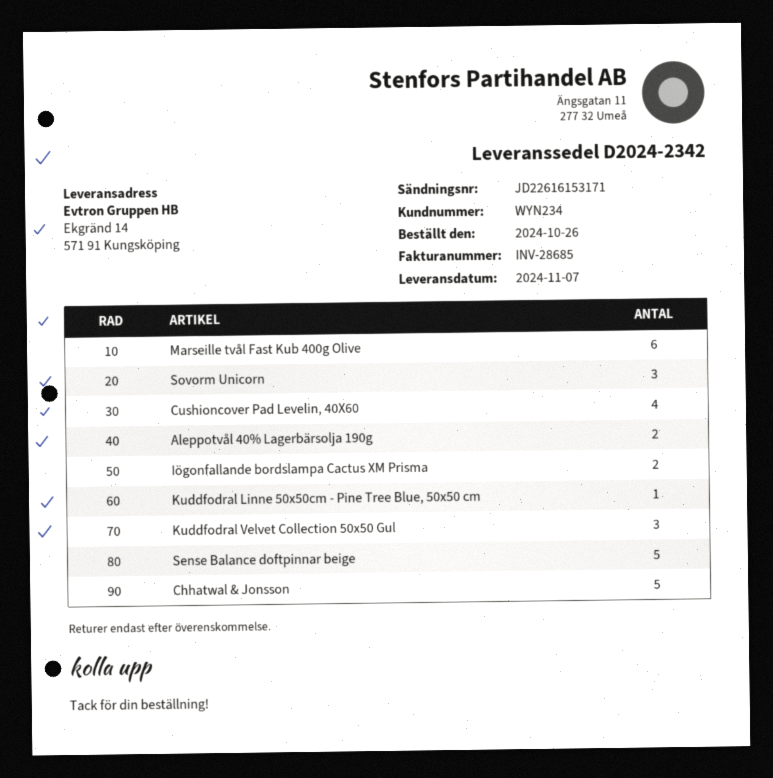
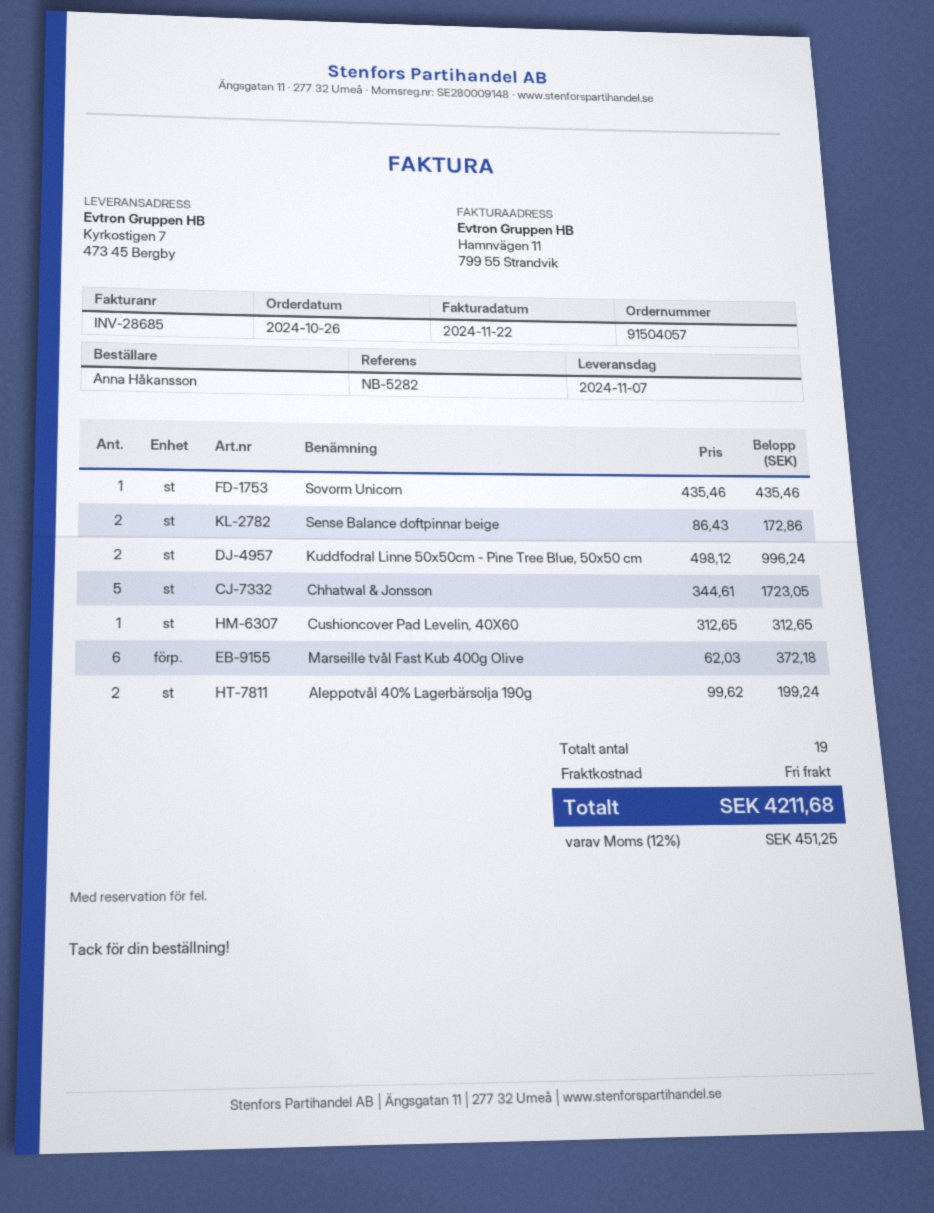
ship to: Ekgränd 14, 571 91 Kungsköping -> Kyrkostigen 7, 473 45 Bergby
Sovorm Unicorn: 3 -> 1
Cushioncover Pad Levelin, 40X60: 4 -> 1
Iögonfallande bordslampa Cactus XM Prisma: 2 -> none
Kuddfodral Linne 50x50cm - Pine Tree Blue, 50x50 cm: 1 -> 2
Kuddfodral Velvet Collection 50x50 Gul: 3 -> none
Sense Balance doftpinnar beige: 5 -> 2

